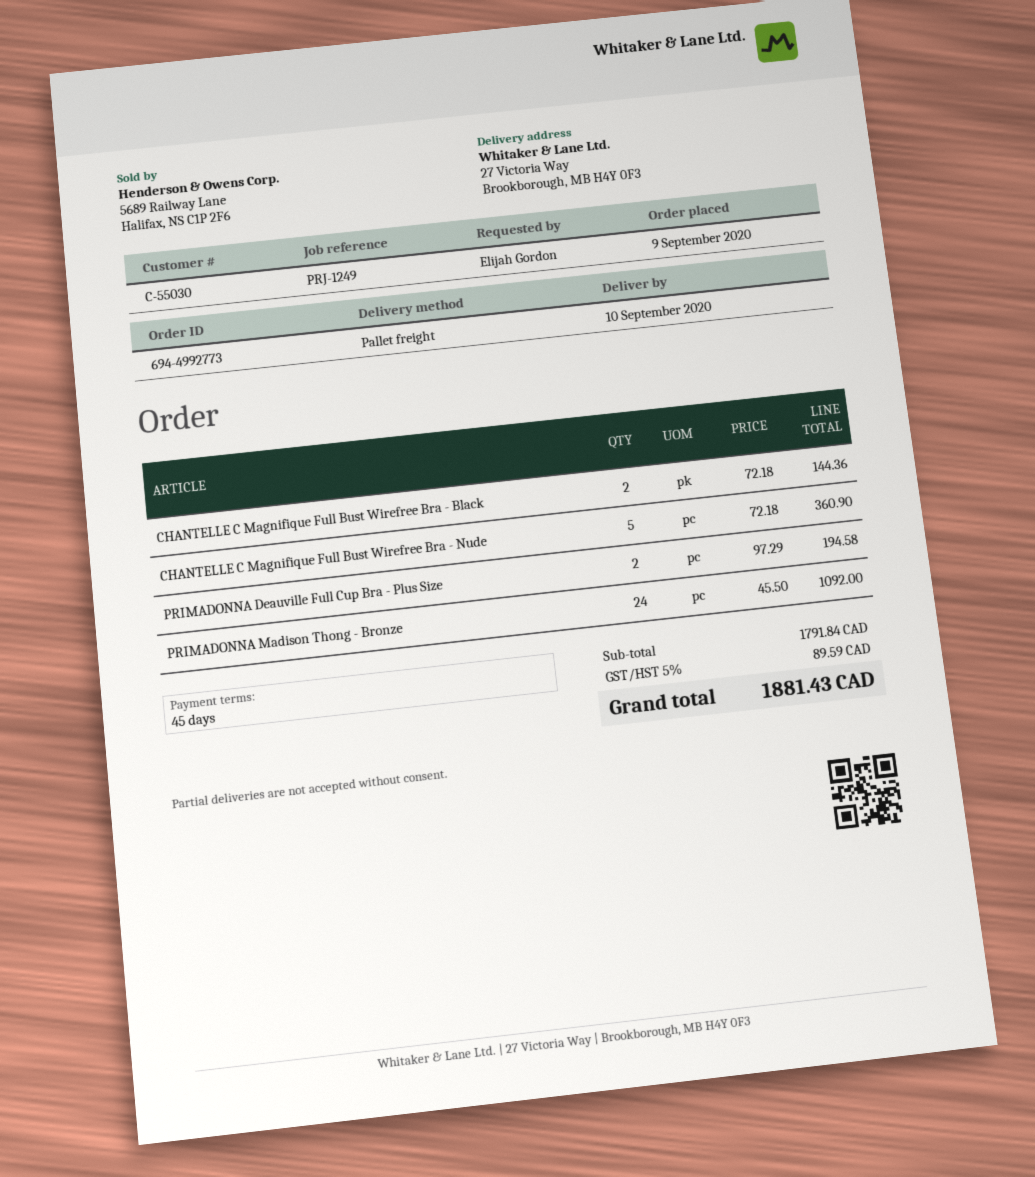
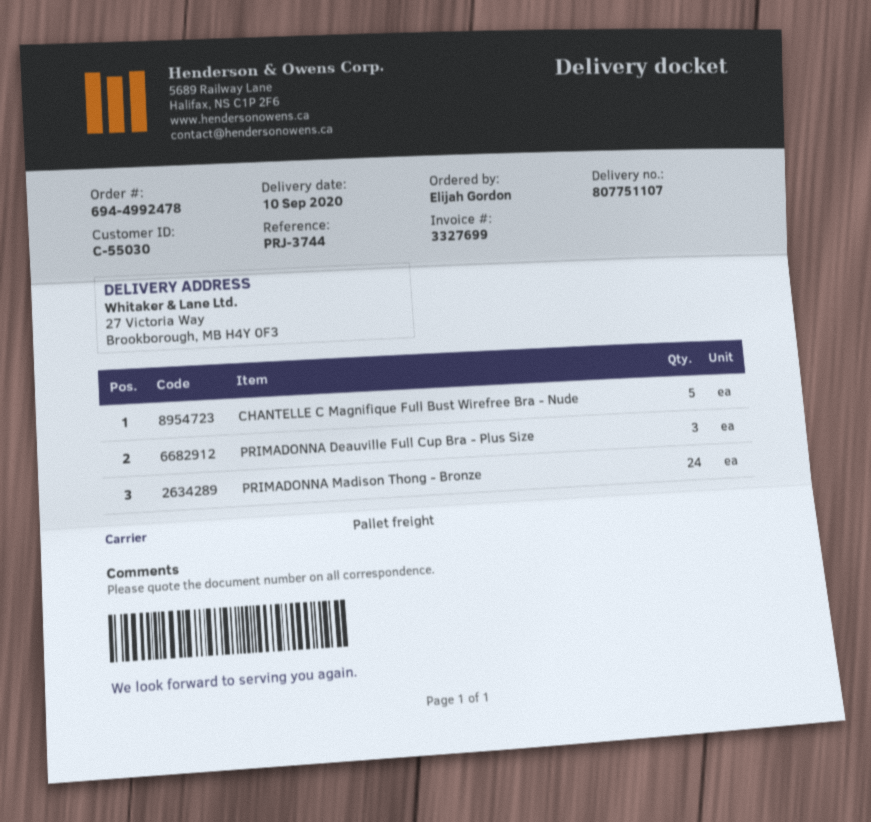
order number: 694-4992773 -> 694-4992478
reference: PRJ-1249 -> PRJ-3744
CHANTELLE C Magnifique Full Bust Wirefree Bra - Black: 2 -> none
PRIMADONNA Deauville Full Cup Bra - Plus Size: 2 -> 3

